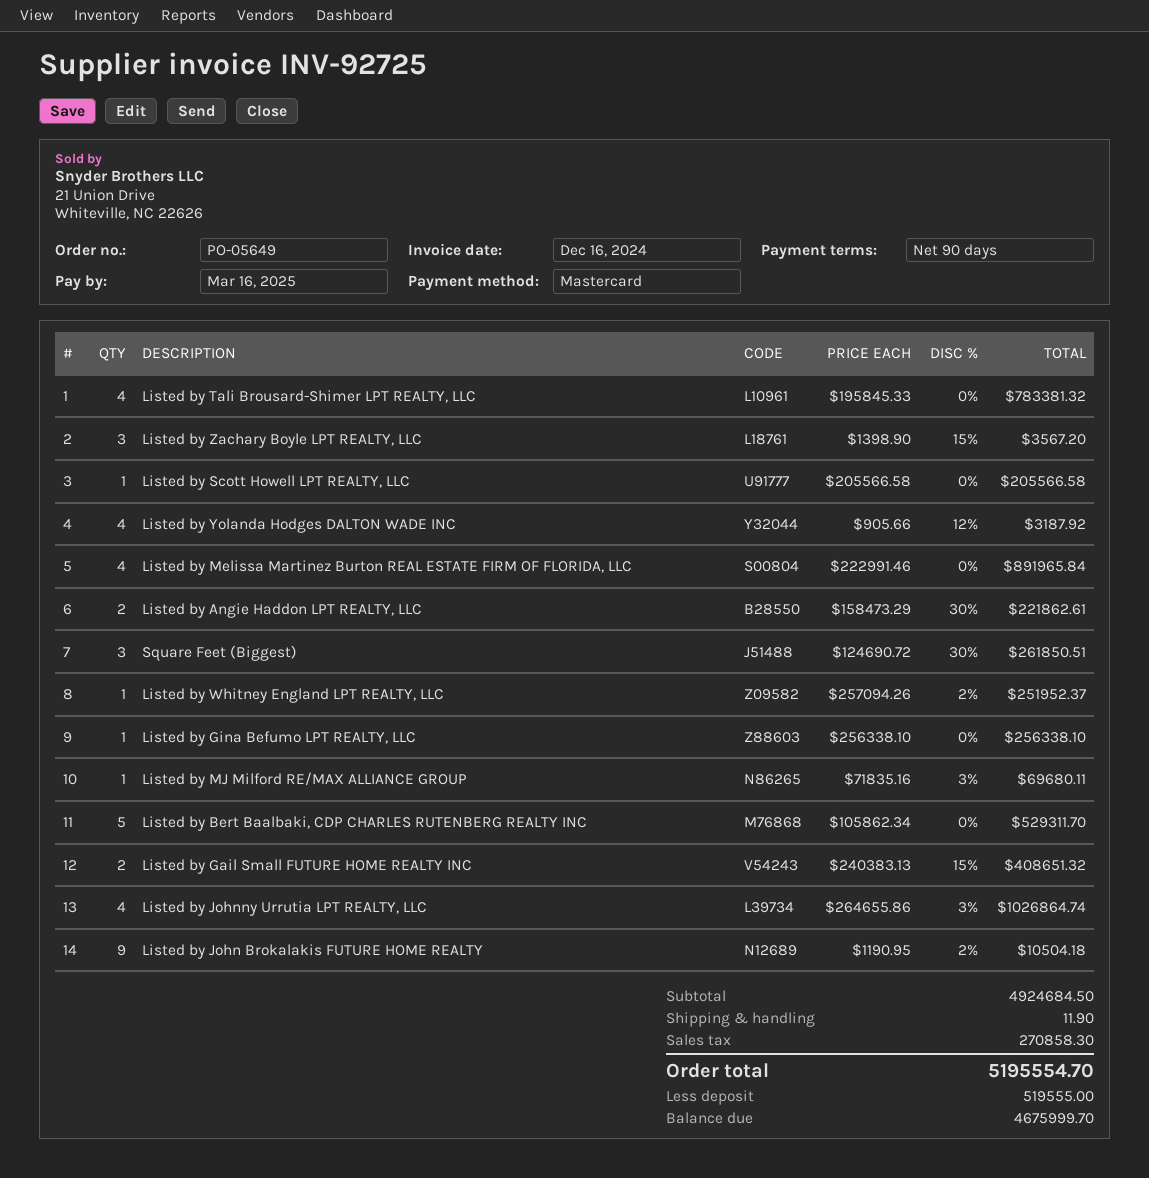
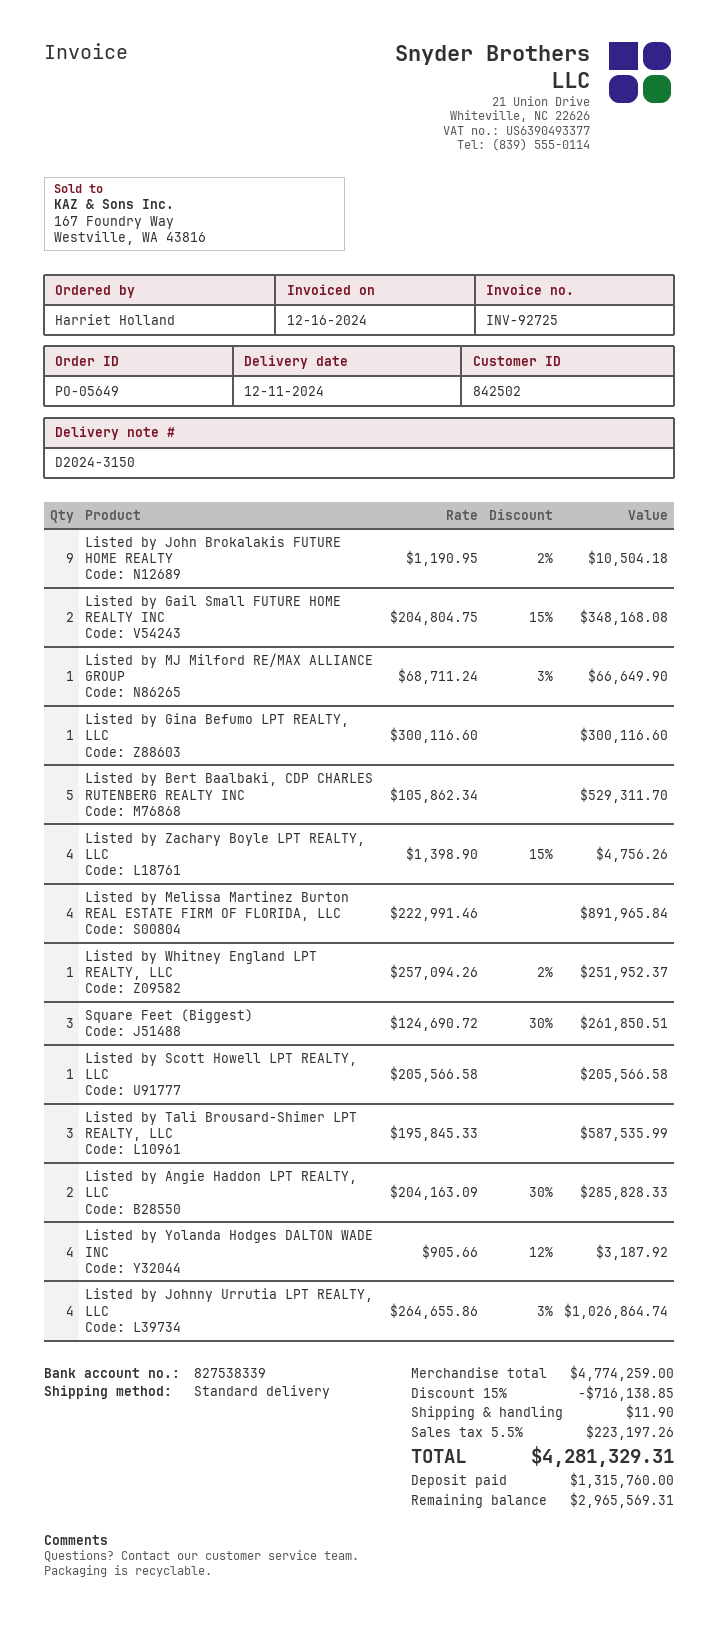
Listed by Tali Brousard-Shimer LPT REALTY, LLC: 4 x 195845.33 = 783381.32 -> 3 x 195845.33 = 587535.99
Listed by Zachary Boyle LPT REALTY, LLC: 3 x 1398.90 - 15% = 3567.20 -> 4 x 1398.90 - 15% = 4756.26
Listed by Angie Haddon LPT REALTY, LLC: 2 x 158473.29 - 30% = 221862.61 -> 2 x 204163.09 - 30% = 285828.33
Listed by Gina Befumo LPT REALTY, LLC: 1 x 256338.10 = 256338.10 -> 1 x 300116.60 = 300116.60
Listed by MJ Milford RE/MAX ALLIANCE GROUP: 1 x 71835.16 - 3% = 69680.11 -> 1 x 68711.24 - 3% = 66649.90
Listed by Gail Small FUTURE HOME REALTY INC: 2 x 240383.13 - 15% = 408651.32 -> 2 x 204804.75 - 15% = 348168.08
subtotal: 4924684.50 -> 4774259.00
discount: none -> 15% = 716138.85
tax: 270858.30 -> 223197.26
total: 5195554.70 -> 4281329.31
deposit: 519555.00 -> 1315760.00
balance: 4675999.70 -> 2965569.31

